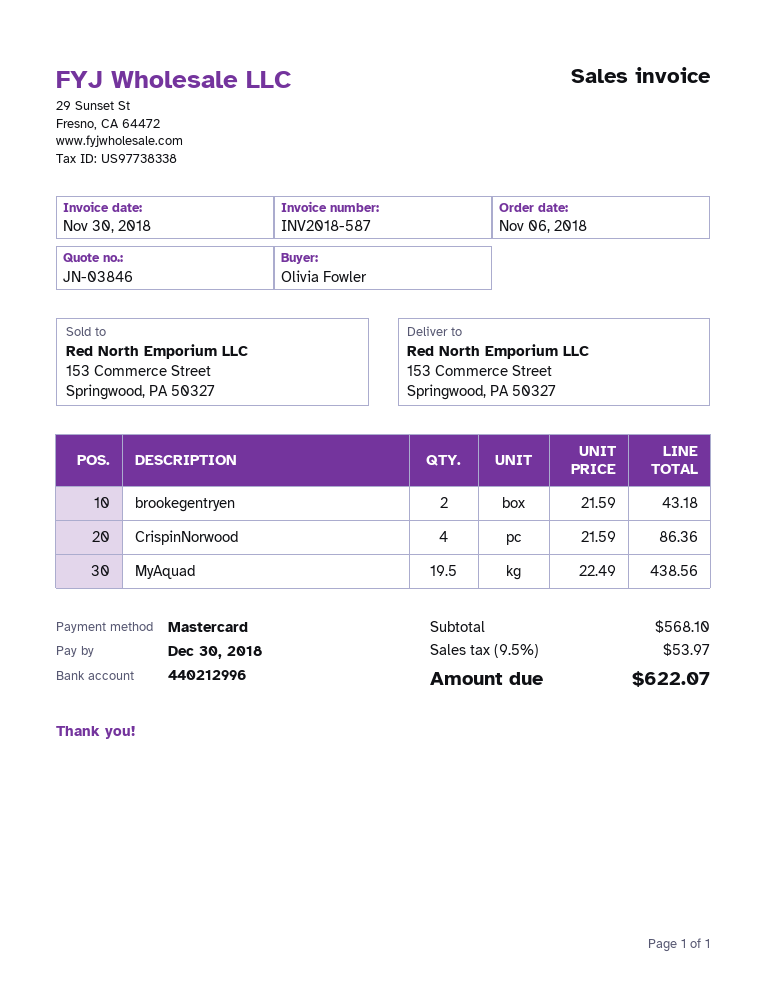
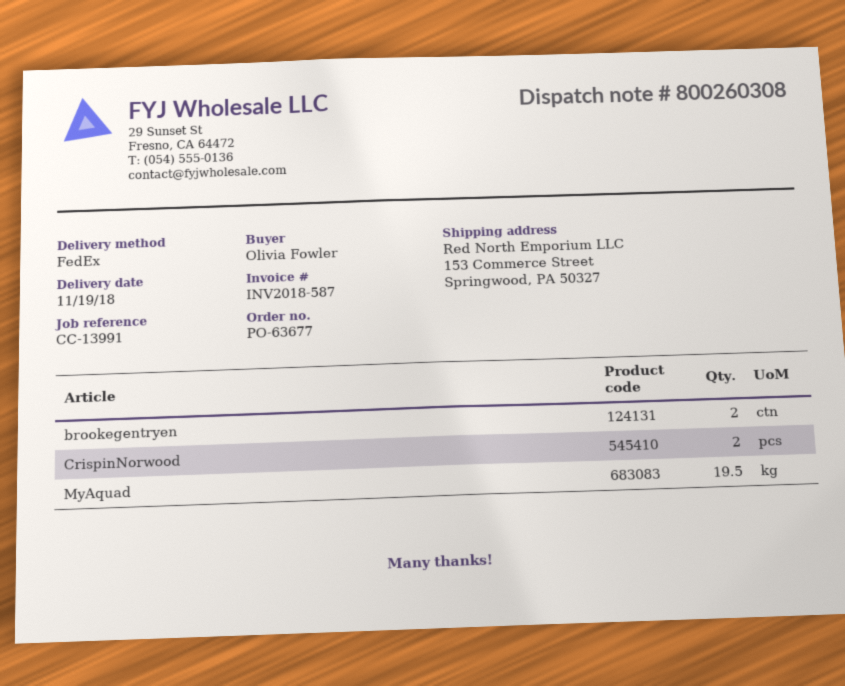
CrispinNorwood: 4 -> 2

